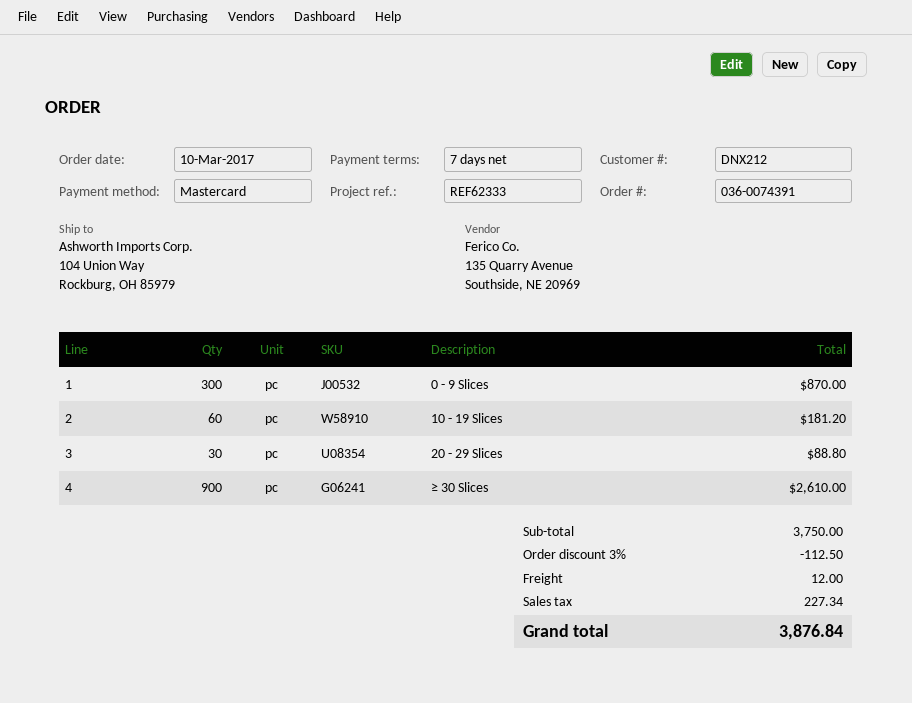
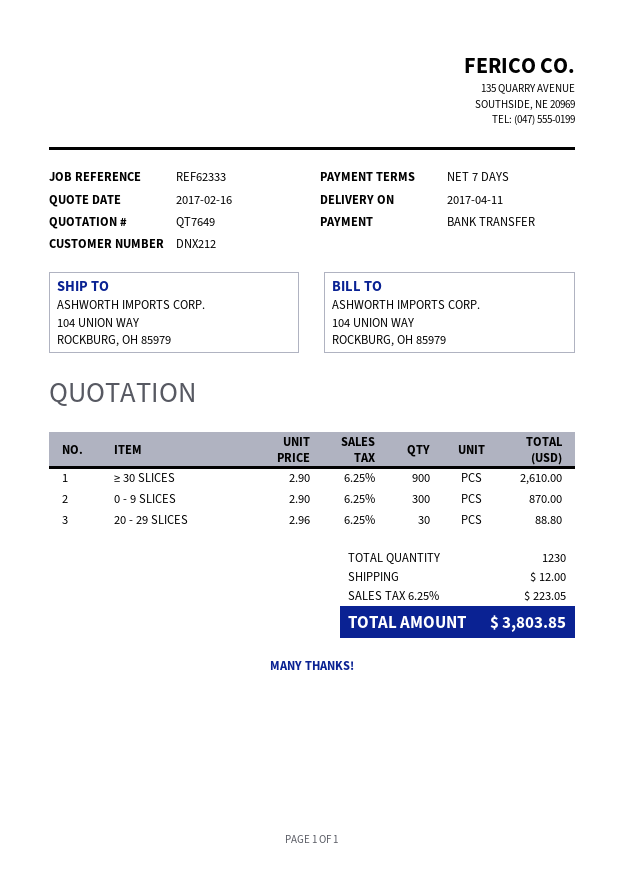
payment method: Mastercard -> bank transfer
10 - 19 Slices: 60 for 181.20 -> none
discount: 3% = 112.50 -> none
tax: 227.34 -> 223.05
total: 3876.84 -> 3803.85

